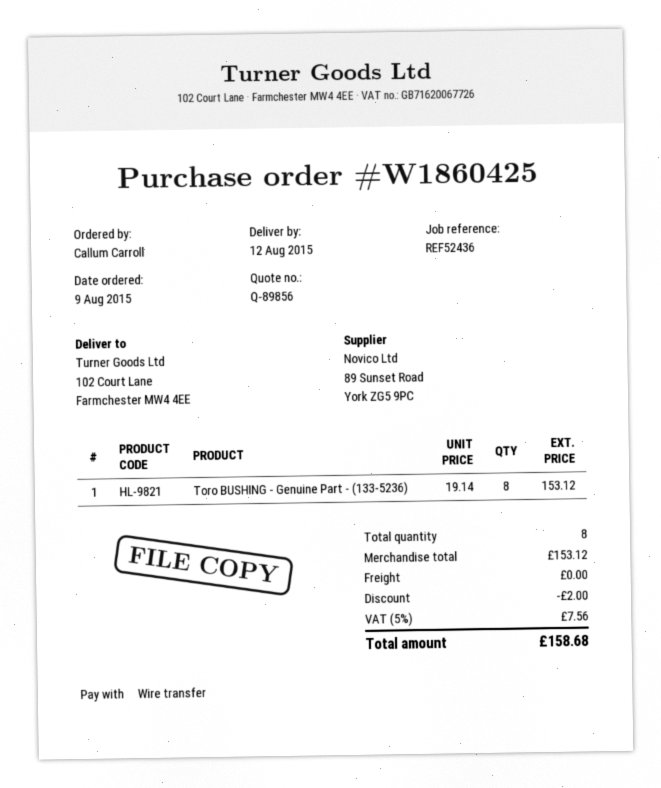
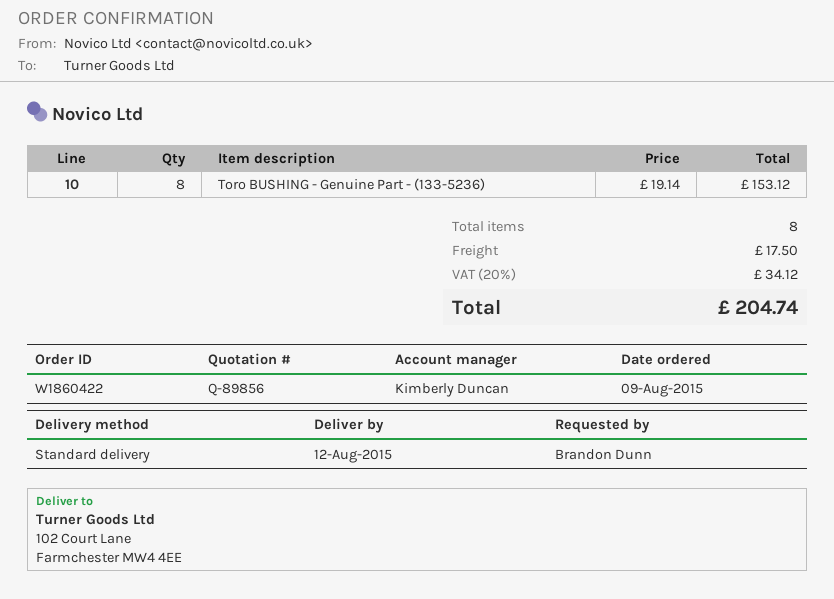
order number: W1860425 -> W1860422
ordered by: Callum Carroll -> Brandon Dunn
discount: 2.00 -> none
shipping: 0.00 -> 17.50
tax: 5% = 7.56 -> 20% = 34.12
total: 158.68 -> 204.74

